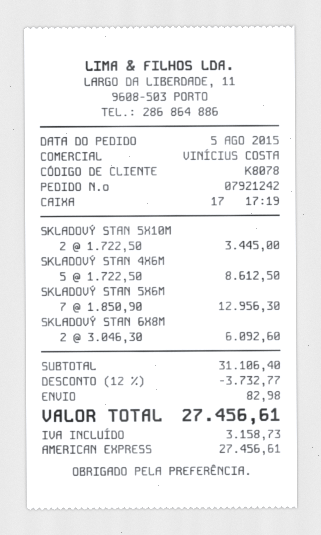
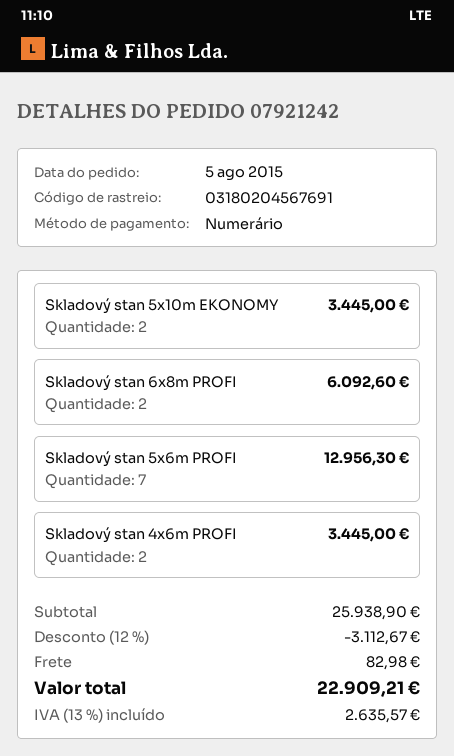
payment method: American Express -> cash
SKLADOVÝ STAN 4X6M: 5 for 8612.50 -> 2 for 3445.00
subtotal: 31106.40 -> 25938.90
discount: 12% = 3732.77 -> 12% = 3112.67
tax: 3158.73 -> 2635.57
total: 27456.61 -> 22909.21

